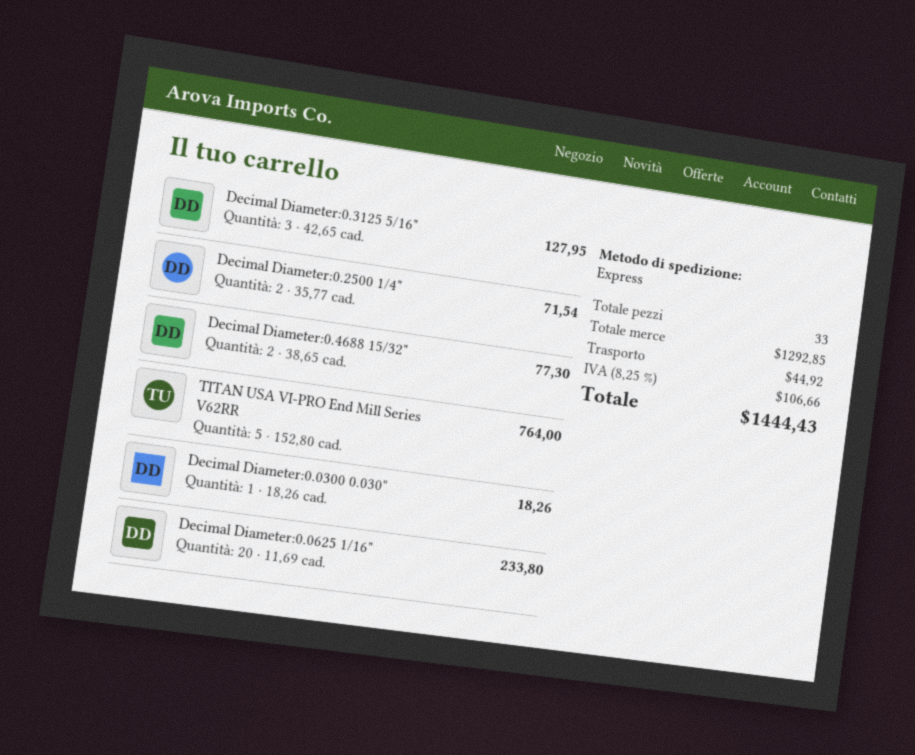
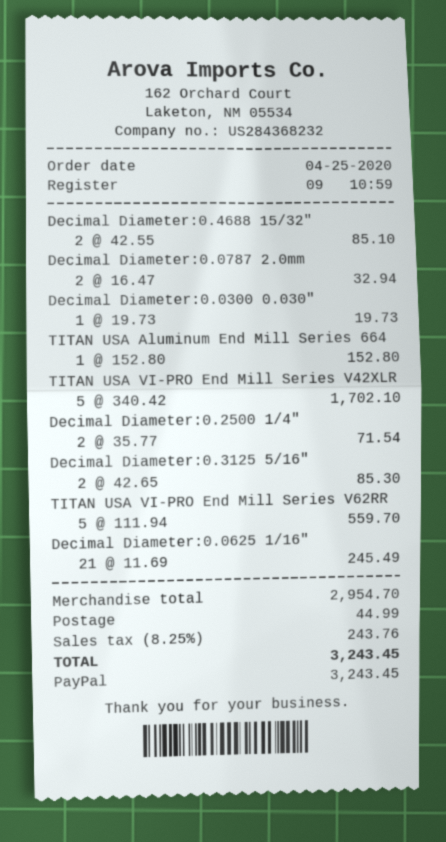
Decimal Diameter:0.3125 5/16": 3 x 42.65 = 127.95 -> 2 x 42.65 = 85.30
Decimal Diameter:0.4688 15/32": 2 x 38.65 = 77.30 -> 2 x 42.55 = 85.10
TITAN USA VI-PRO End Mill Series V62RR: 5 x 152.80 = 764.00 -> 5 x 111.94 = 559.70
Decimal Diameter:0.0300 0.030": 1 x 18.26 = 18.26 -> 1 x 19.73 = 19.73
Decimal Diameter:0.0625 1/16": 20 x 11.69 = 233.80 -> 21 x 11.69 = 245.49
Decimal Diameter:0.0787 2.0mm: none -> 2 x 16.47 = 32.94
TITAN USA Aluminum End Mill Series 664: none -> 1 x 152.80 = 152.80
TITAN USA VI-PRO End Mill Series V42XLR: none -> 5 x 340.42 = 1702.10
subtotal: 1292.85 -> 2954.70
shipping: 44.92 -> 44.99
tax: 8.25% = 106.66 -> 8.25% = 243.76
total: 1444.43 -> 3243.45

